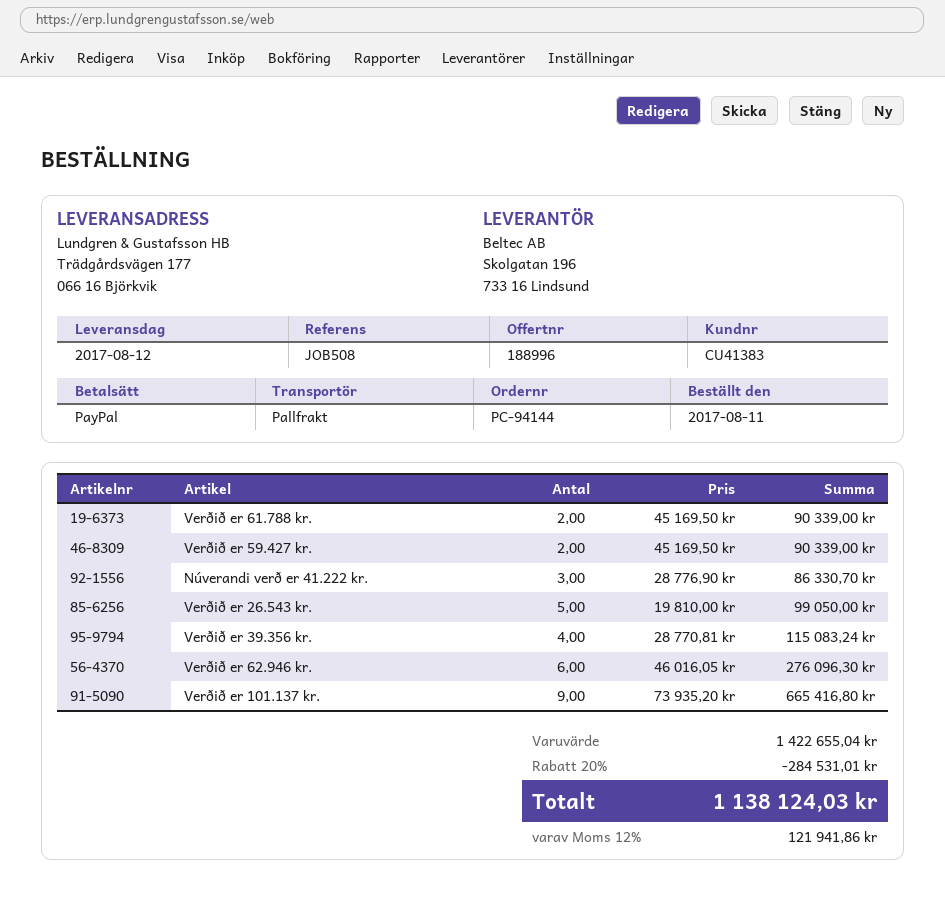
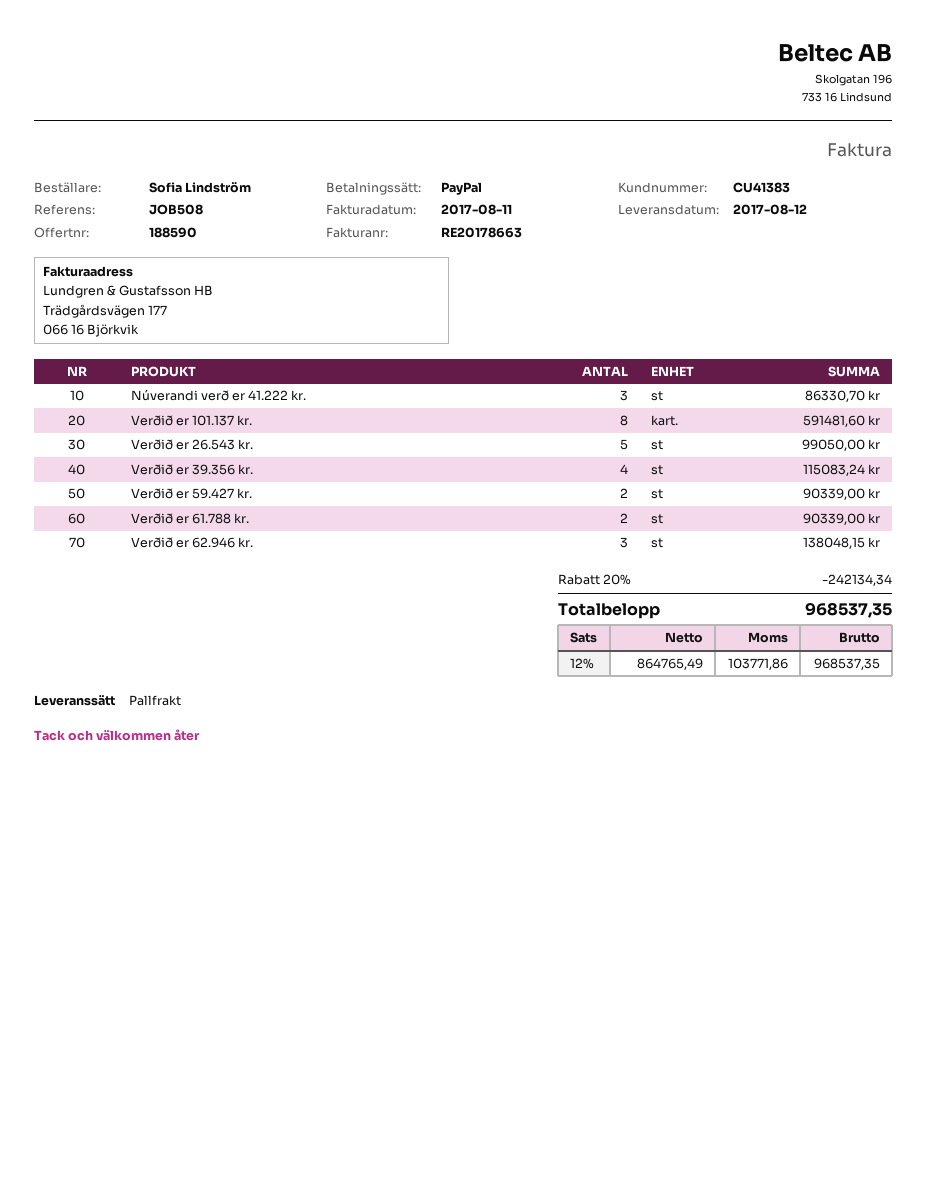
quote number: 188996 -> 188590
Verðið er 62.946 kr.: 6 for 276096.30 -> 3 for 138048.15
Verðið er 101.137 kr.: 9 for 665416.80 -> 8 for 591481.60
discount: 20% = 284531.01 -> 20% = 242134.34
tax: 12% = 121941.86 -> 12% = 103771.86
total: 1138124.03 -> 968537.35

